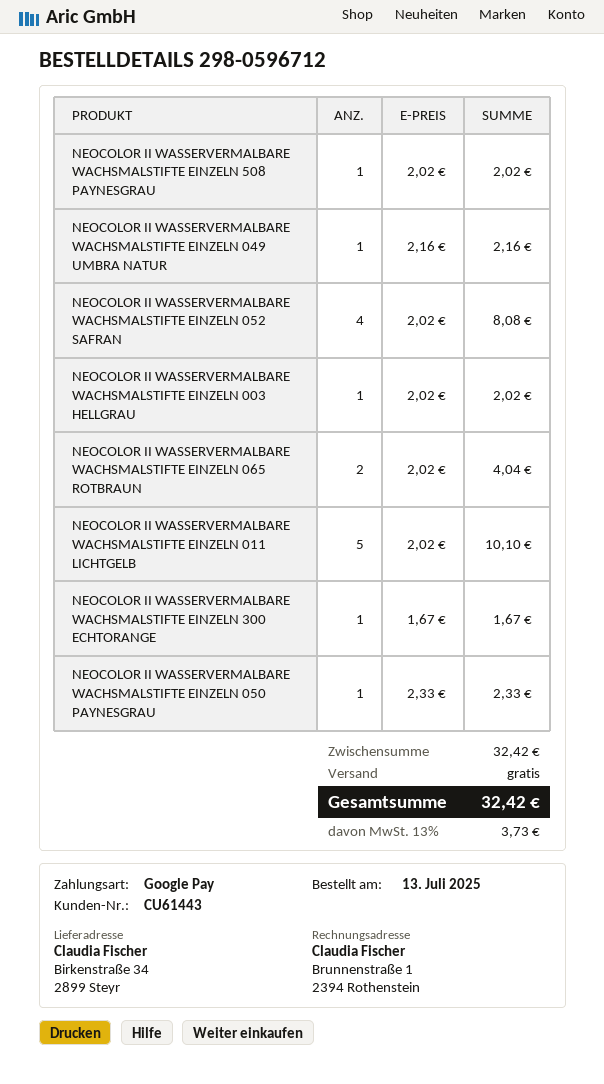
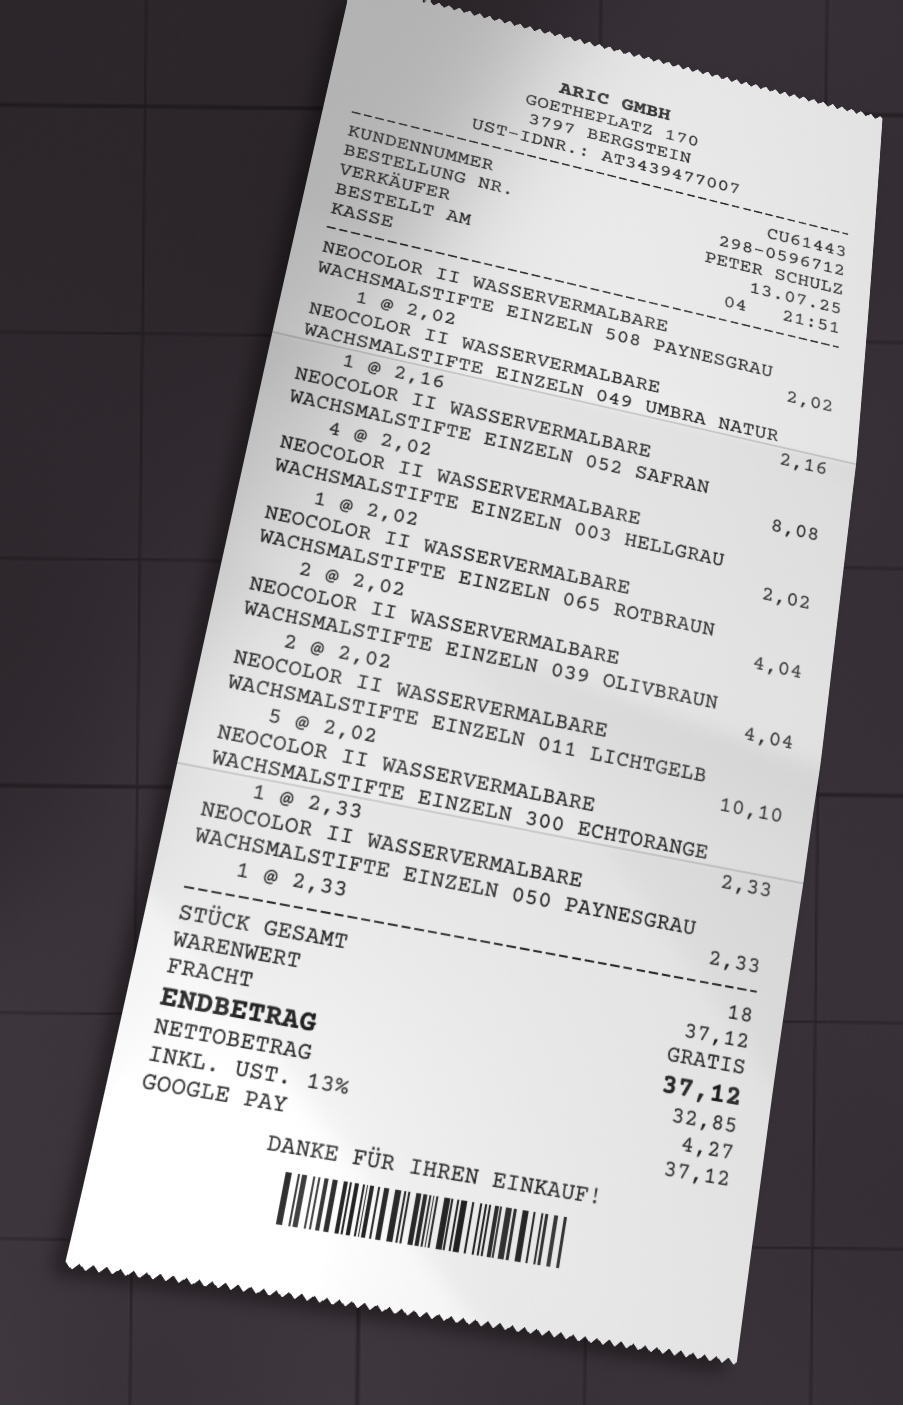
NEOCOLOR II WASSERVERMALBARE WACHSMALSTIFTE EINZELN 300 ECHTORANGE: 1 x 1.67 = 1.67 -> 1 x 2.33 = 2.33
NEOCOLOR II WASSERVERMALBARE WACHSMALSTIFTE EINZELN 039 OLIVBRAUN: none -> 2 x 2.02 = 4.04
subtotal: 32.42 -> 37.12
tax: 13% = 3.73 -> 13% = 4.27
total: 32.42 -> 37.12

